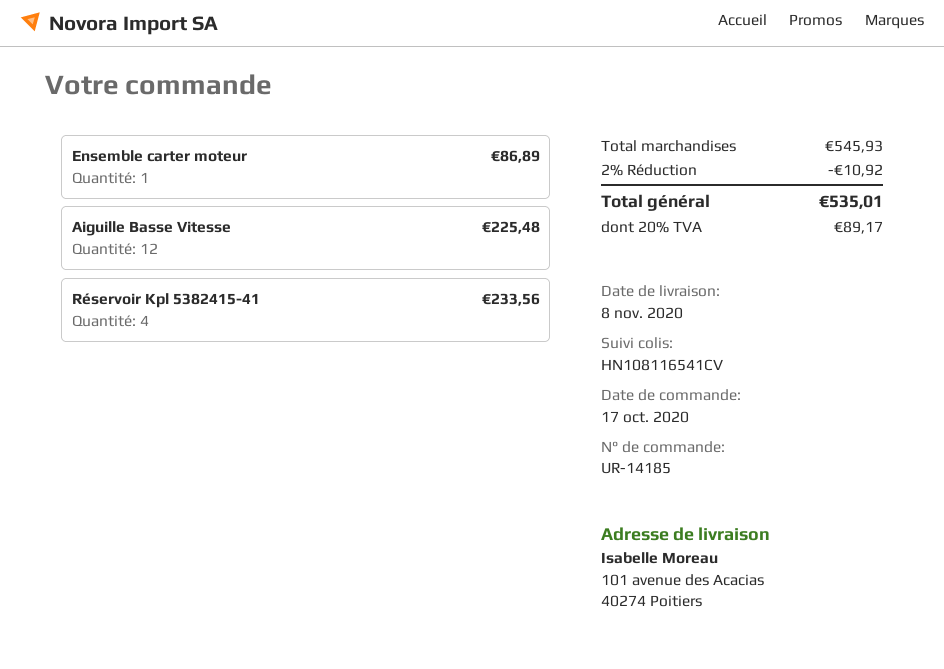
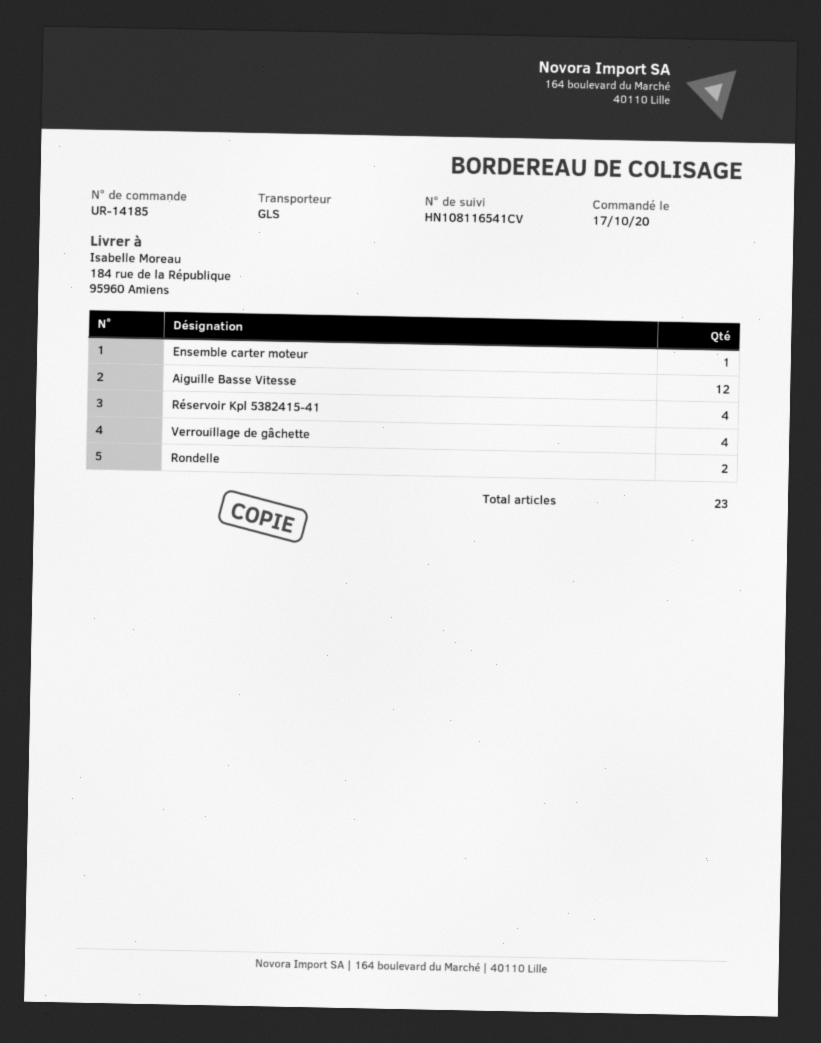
ship to: 101 avenue des Acacias, 40274 Poitiers -> 184 rue de la République, 95960 Amiens
Verrouillage de gâchette: none -> 4
Rondelle: none -> 2

